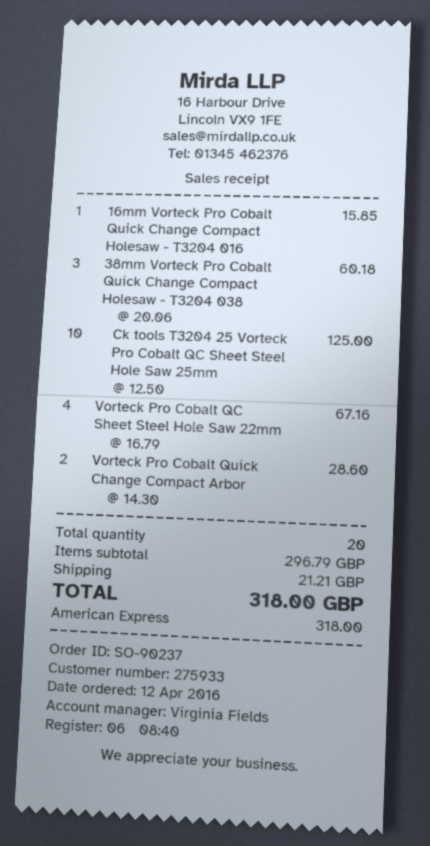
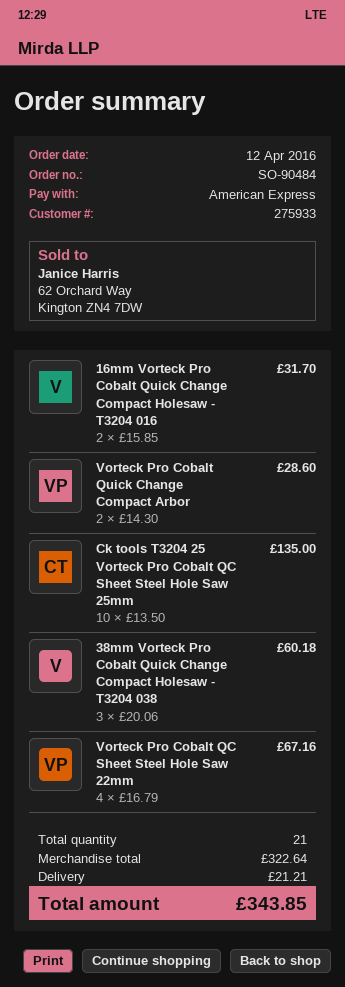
order number: SO-90237 -> SO-90484
16mm Vorteck Pro Cobalt Quick Change Compact Holesaw - T3204 016: 1 x 15.85 = 15.85 -> 2 x 15.85 = 31.70
Ck tools T3204 25 Vorteck Pro Cobalt QC Sheet Steel Hole Saw 25mm: 10 x 12.50 = 125.00 -> 10 x 13.50 = 135.00
total quantity: 20 -> 21
subtotal: 296.79 -> 322.64
total: 318.00 -> 343.85

